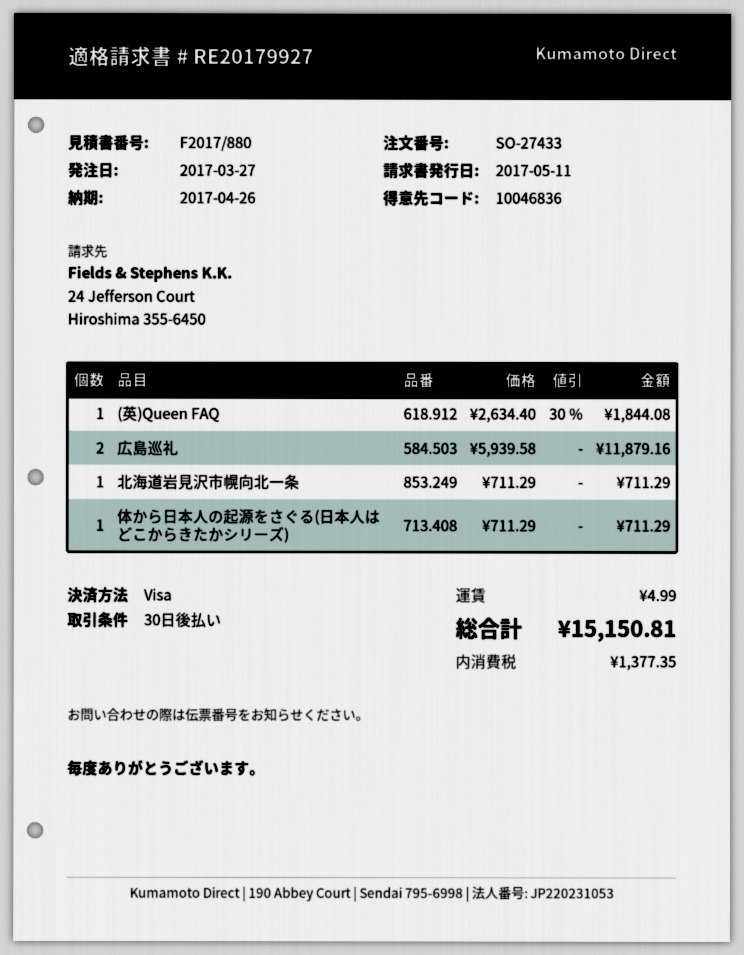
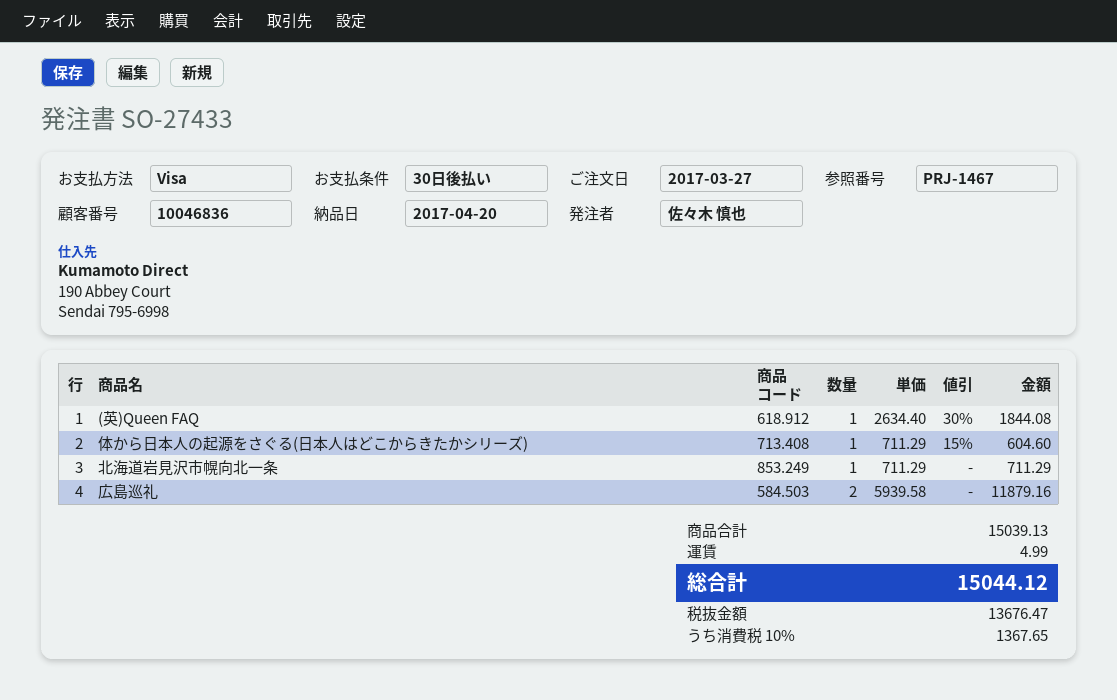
delivery date: 2017-04-26 -> 2017-04-20
体から日本人の起源をさぐる(日本人はどこからきたかシリーズ): 1 x 711.29 = 711.29 -> 1 x 711.29 - 15% = 604.60
tax: 1377.35 -> 1367.65
total: 15150.81 -> 15044.12

